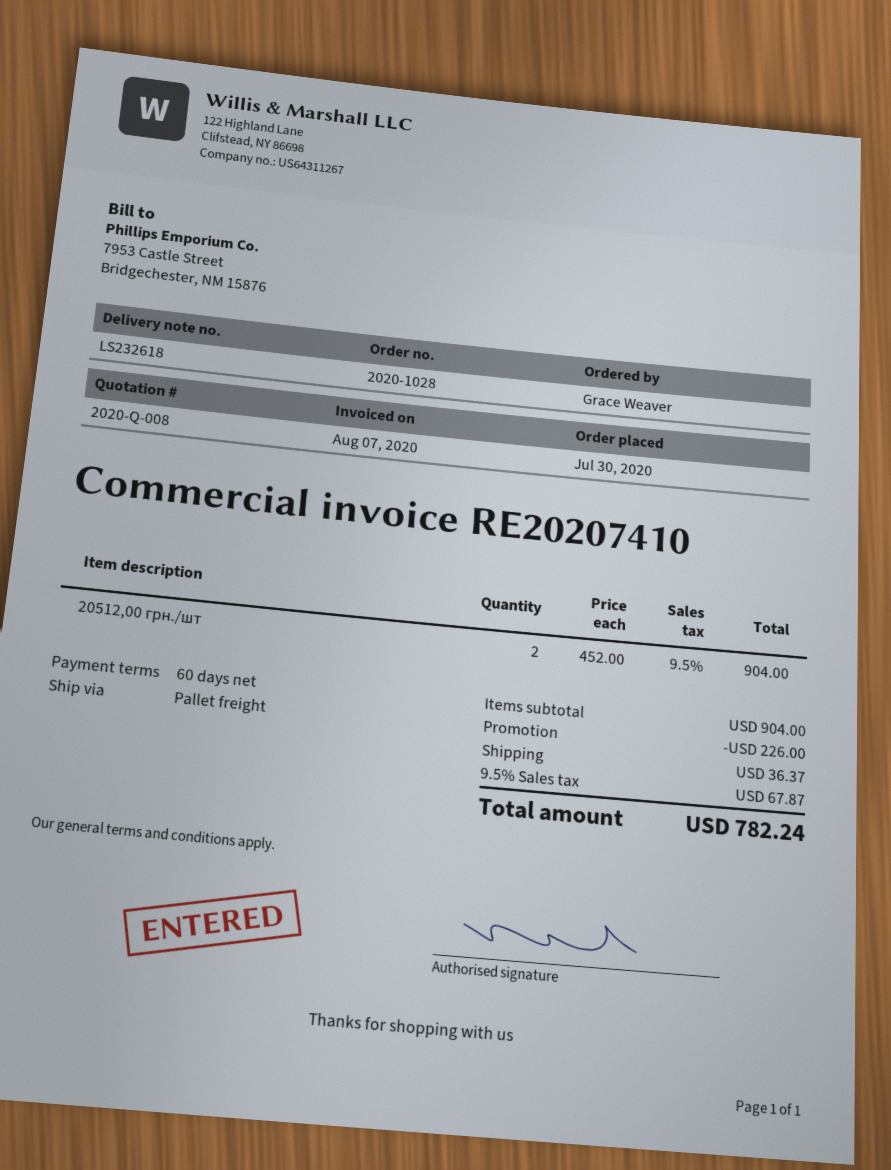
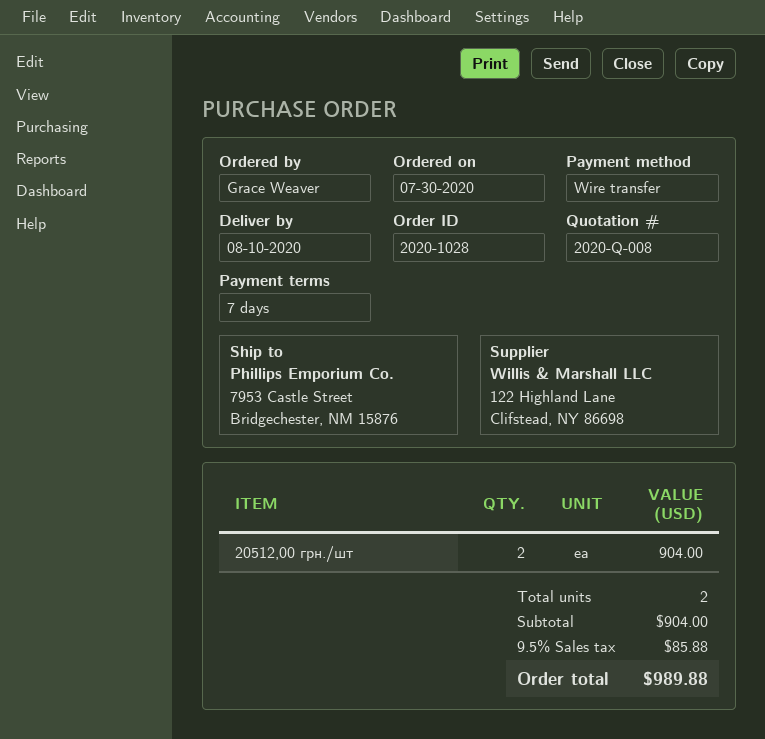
payment terms: 60 days -> 7 days
discount: 226.00 -> none
shipping: 36.37 -> none
tax: 9.5% = 67.87 -> 9.5% = 85.88
total: 782.24 -> 989.88

